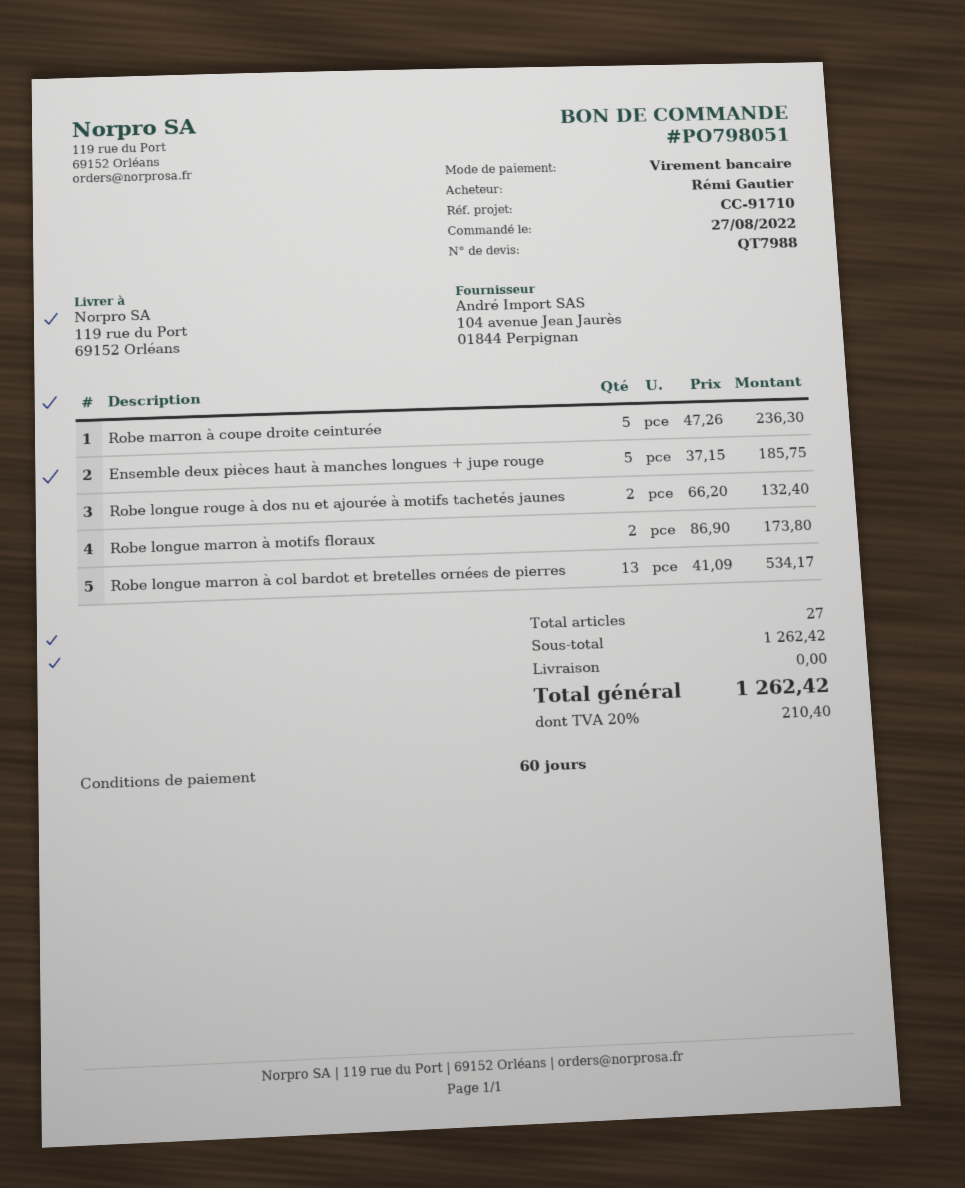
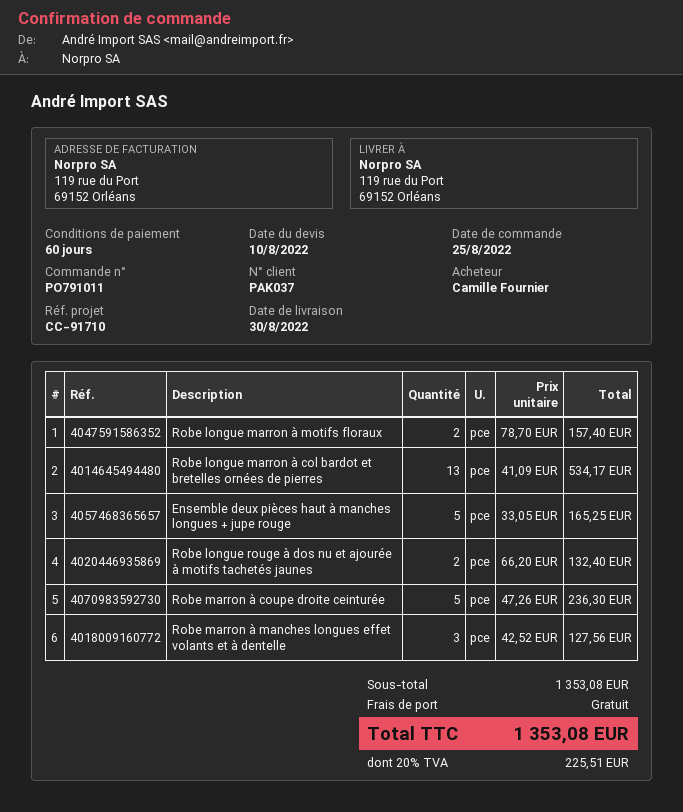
order number: PO798051 -> PO791011
order date: 2022-08-27 -> 2022-08-25
ordered by: Rémi Gautier -> Camille Fournier
Ensemble deux pièces haut à manches longues + jupe rouge: 5 x 37.15 = 185.75 -> 5 x 33.05 = 165.25
Robe longue marron à motifs floraux: 2 x 86.90 = 173.80 -> 2 x 78.70 = 157.40
Robe marron à manches longues effet volants et à dentelle: none -> 3 x 42.52 = 127.56
subtotal: 1262.42 -> 1353.08
tax: 20% = 210.40 -> 20% = 225.51
total: 1262.42 -> 1353.08

